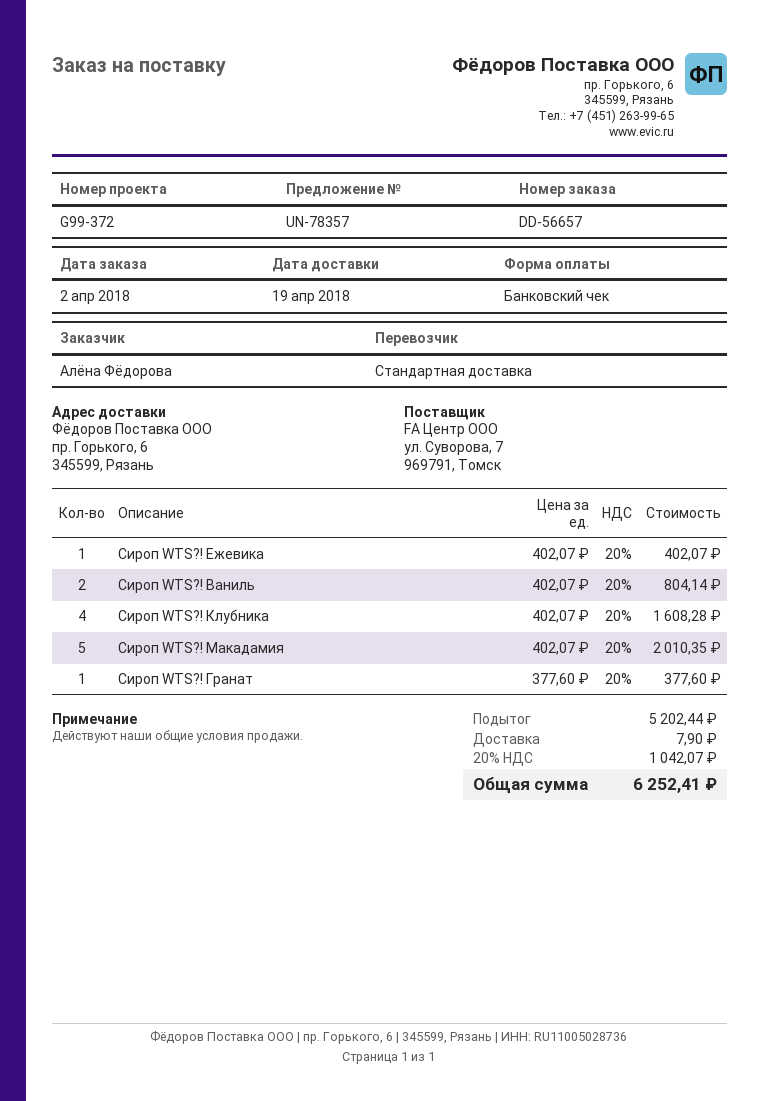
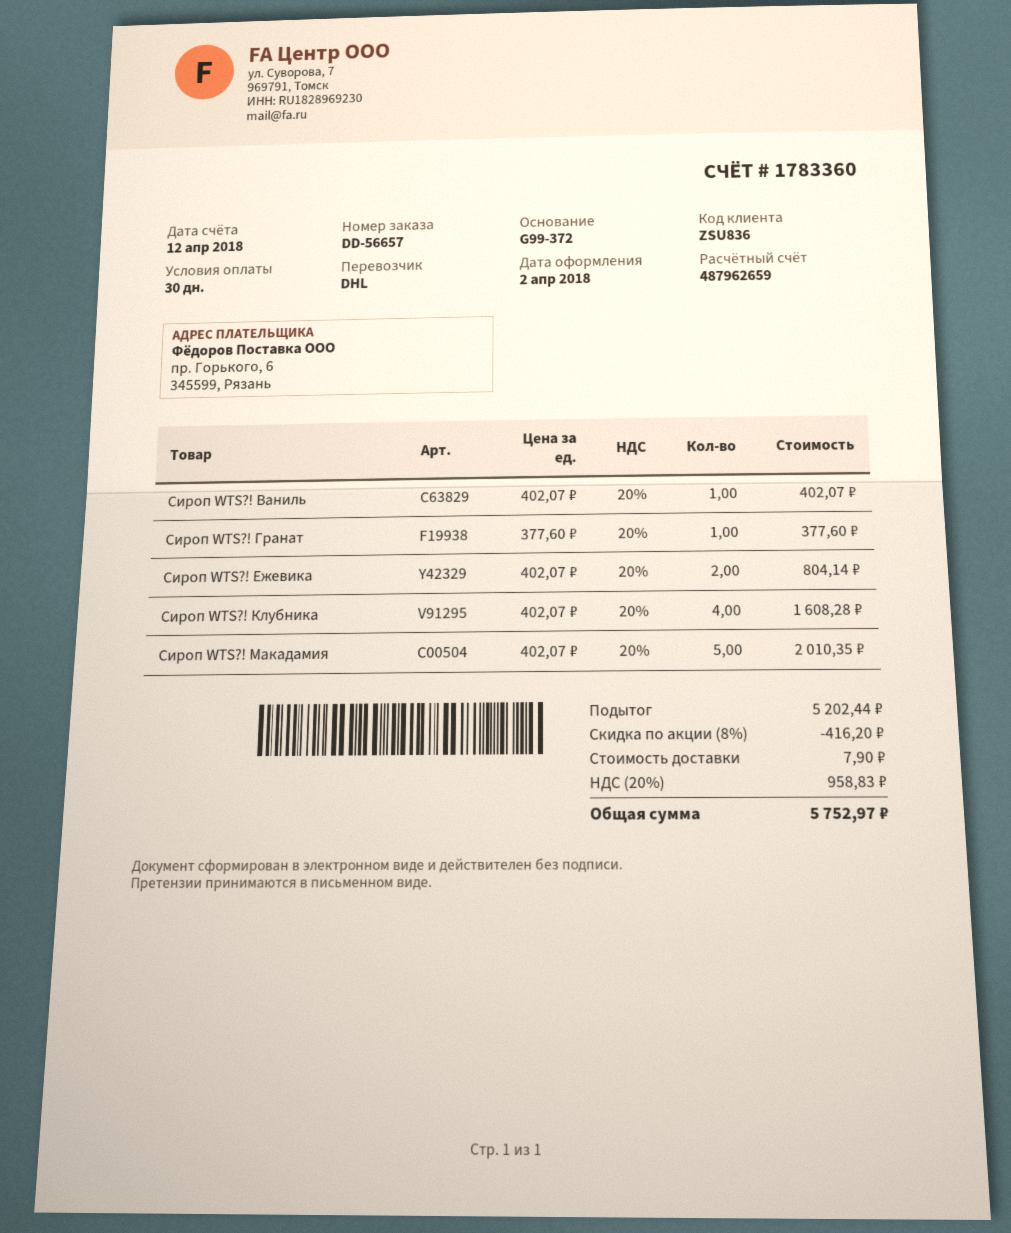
shipping method: standard -> DHL
Сироп WTS?! Ежевика: 1 x 402.07 = 402.07 -> 2 x 402.07 = 804.14
Сироп WTS?! Ваниль: 2 x 402.07 = 804.14 -> 1 x 402.07 = 402.07
discount: none -> 8% = 416.20
tax: 20% = 1042.07 -> 20% = 958.83
total: 6252.41 -> 5752.97

